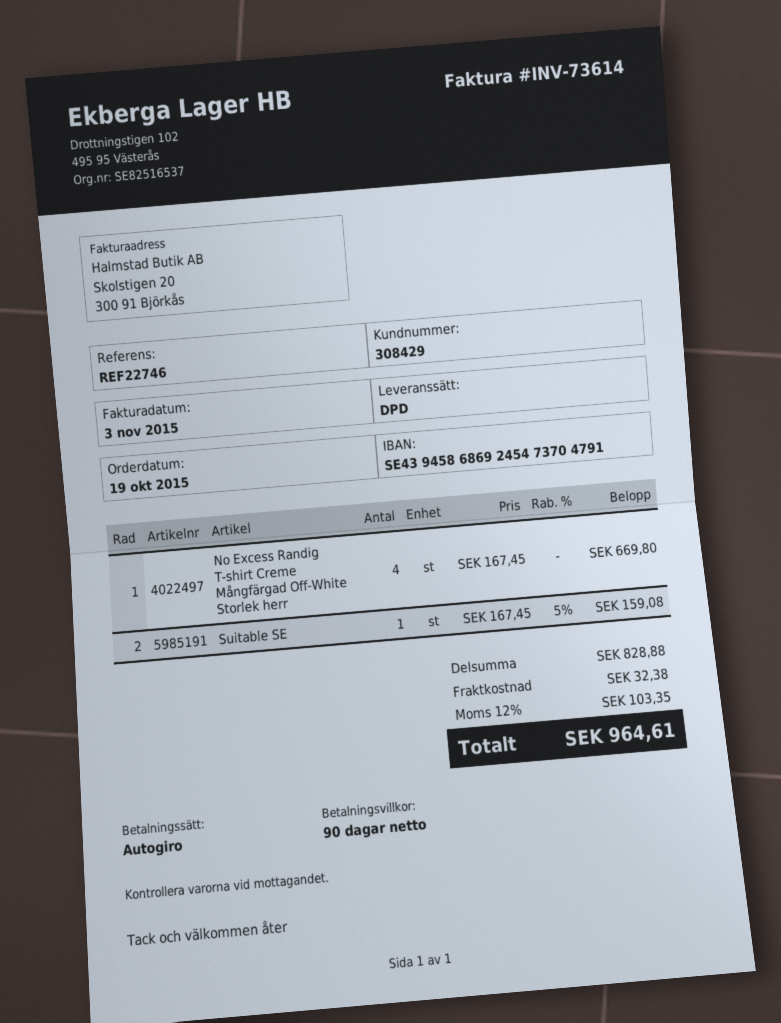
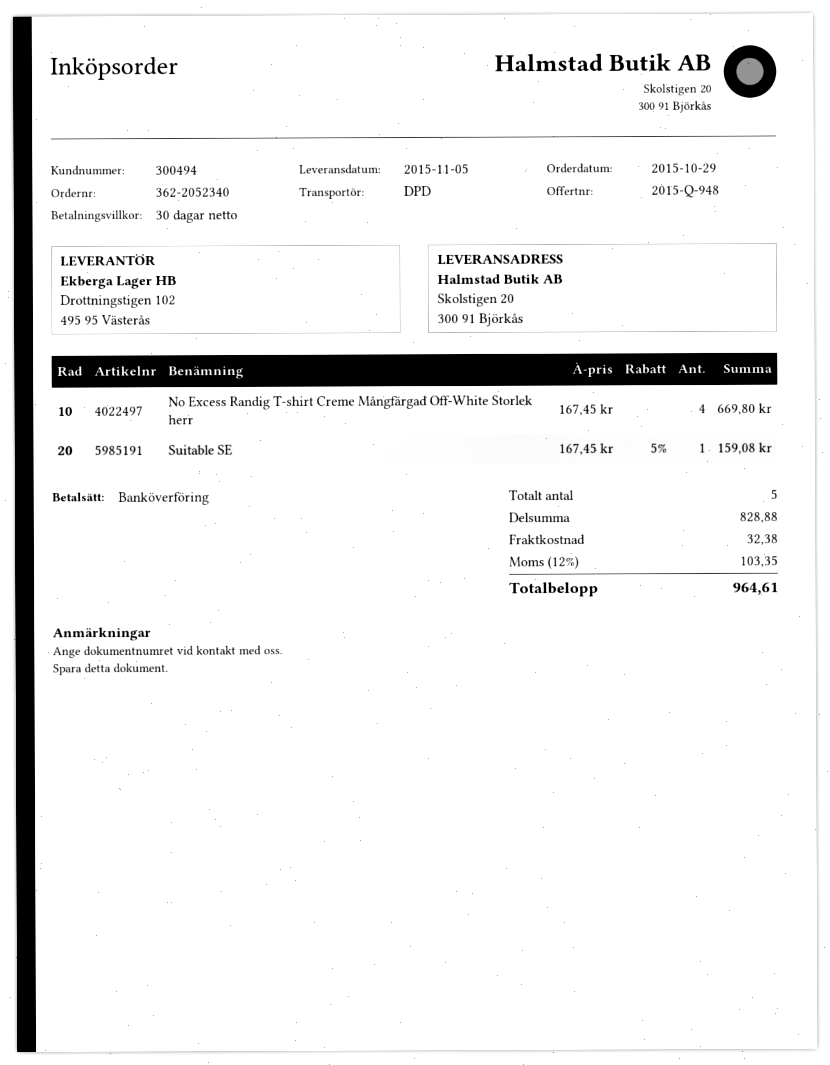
order date: 2015-10-19 -> 2015-10-29
payment terms: 90 days -> 30 days
customer number: 308429 -> 300494
payment method: direct debit -> bank transfer

